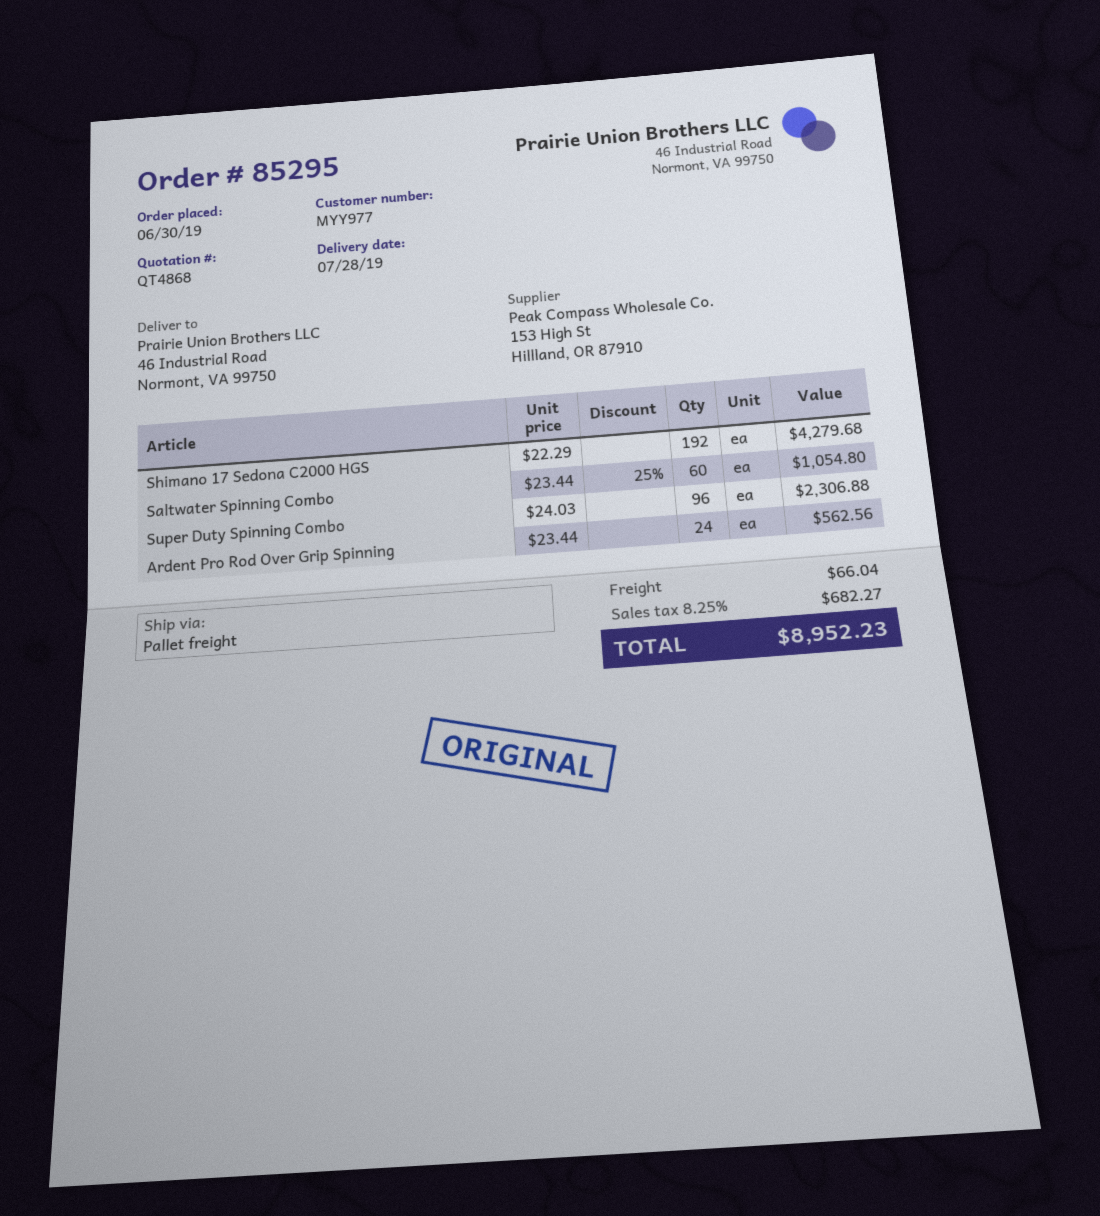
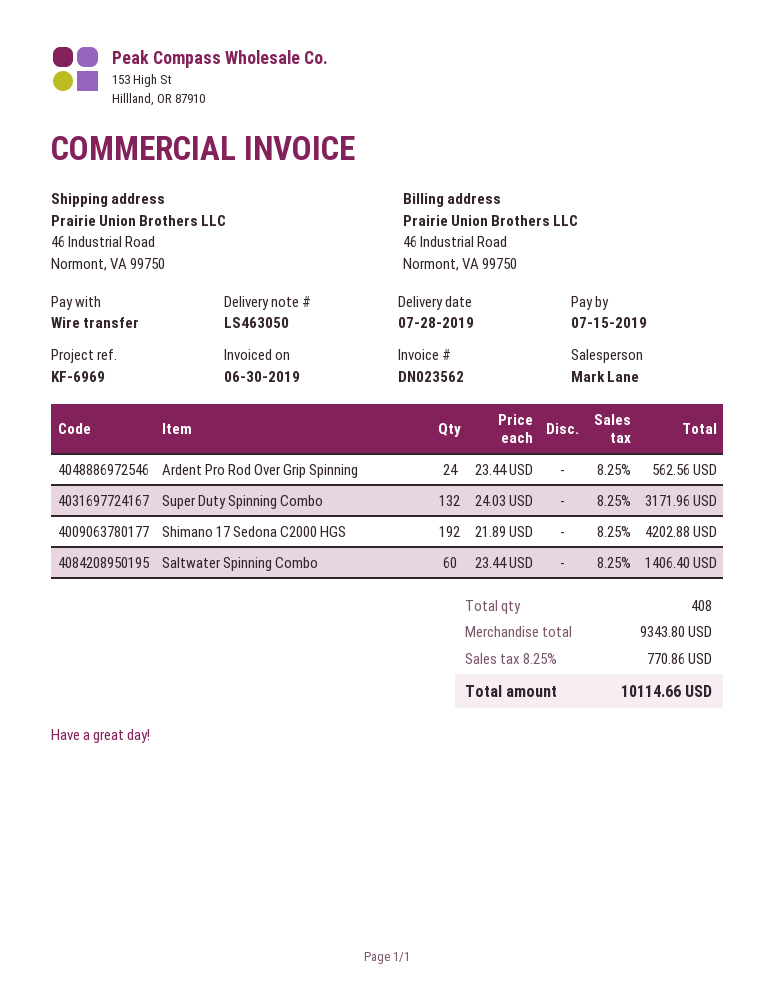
Shimano 17 Sedona C2000 HGS: 192 x 22.29 = 4279.68 -> 192 x 21.89 = 4202.88
Saltwater Spinning Combo: 60 x 23.44 - 25% = 1054.80 -> 60 x 23.44 = 1406.40
Super Duty Spinning Combo: 96 x 24.03 = 2306.88 -> 132 x 24.03 = 3171.96
shipping: 66.04 -> none
tax: 8.25% = 682.27 -> 8.25% = 770.86
total: 8952.23 -> 10114.66

